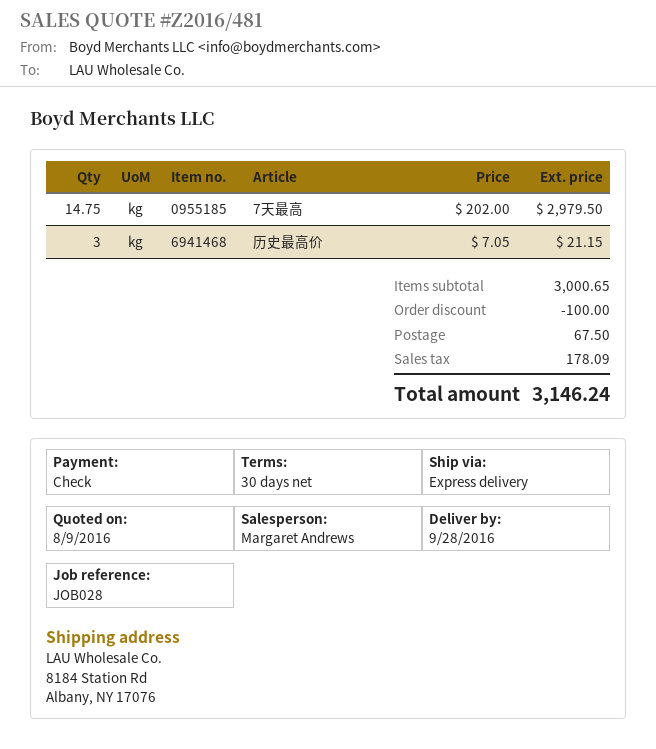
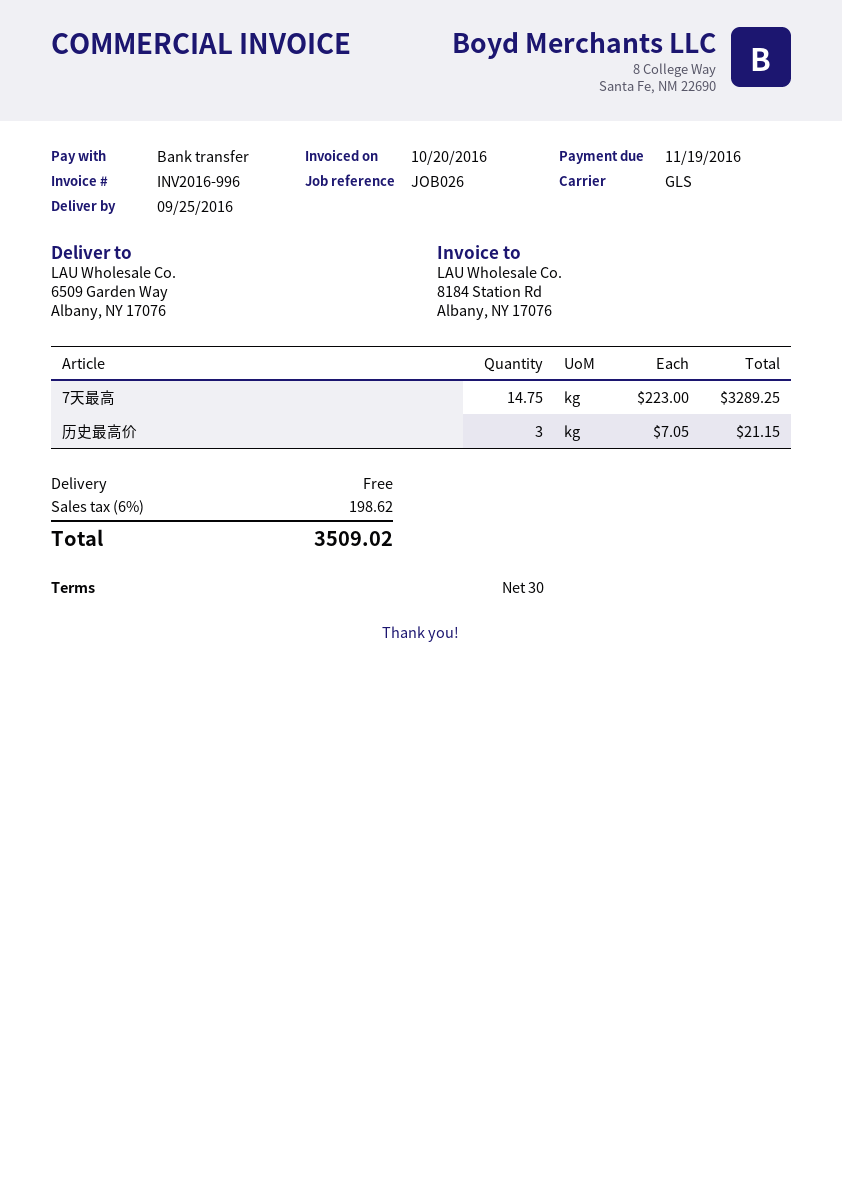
delivery date: 2016-09-28 -> 2016-09-25
reference: JOB028 -> JOB026
payment method: cheque -> bank transfer
shipping method: express -> GLS
ship to: 8184 Station Rd, Albany, NY 17076 -> 6509 Garden Way, Albany, NY 17076
7天最高: 14.75 x 202.00 = 2979.50 -> 14.75 x 223.00 = 3289.25
discount: 100.00 -> none
shipping: 67.50 -> 0.00
tax: 178.09 -> 198.62
total: 3146.24 -> 3509.02

